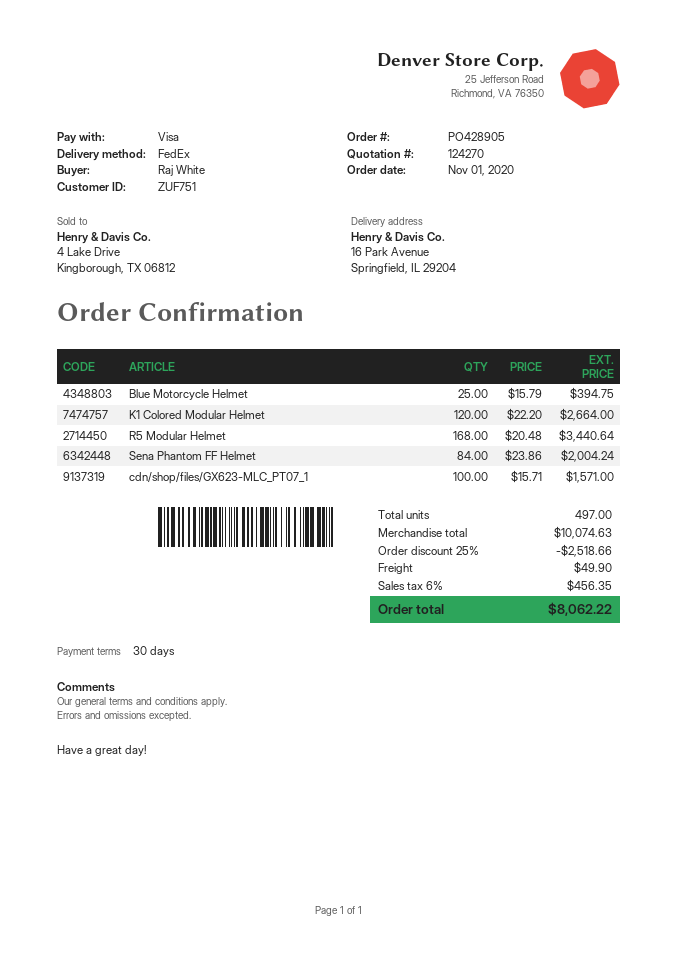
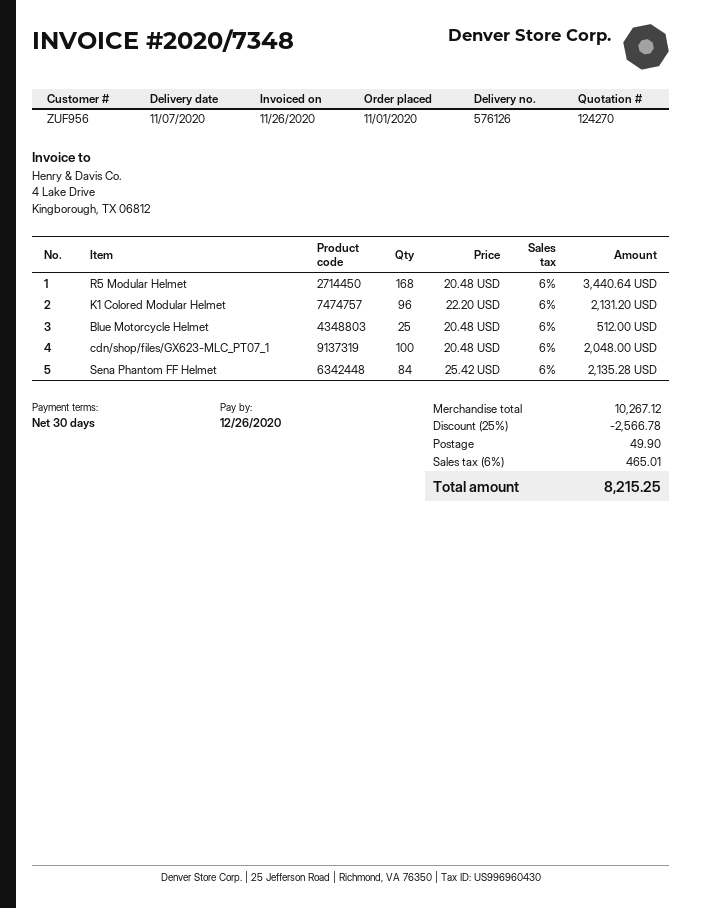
customer number: ZUF751 -> ZUF956
Blue Motorcycle Helmet: 25 x 15.79 = 394.75 -> 25 x 20.48 = 512.00
K1 Colored Modular Helmet: 120 x 22.20 = 2664.00 -> 96 x 22.20 = 2131.20
Sena Phantom FF Helmet: 84 x 23.86 = 2004.24 -> 84 x 25.42 = 2135.28
cdn/shop/files/GX623-MLC_PT07_1: 100 x 15.71 = 1571.00 -> 100 x 20.48 = 2048.00
subtotal: 10074.63 -> 10267.12
discount: 25% = 2518.66 -> 25% = 2566.78
tax: 6% = 456.35 -> 6% = 465.01
total: 8062.22 -> 8215.25

